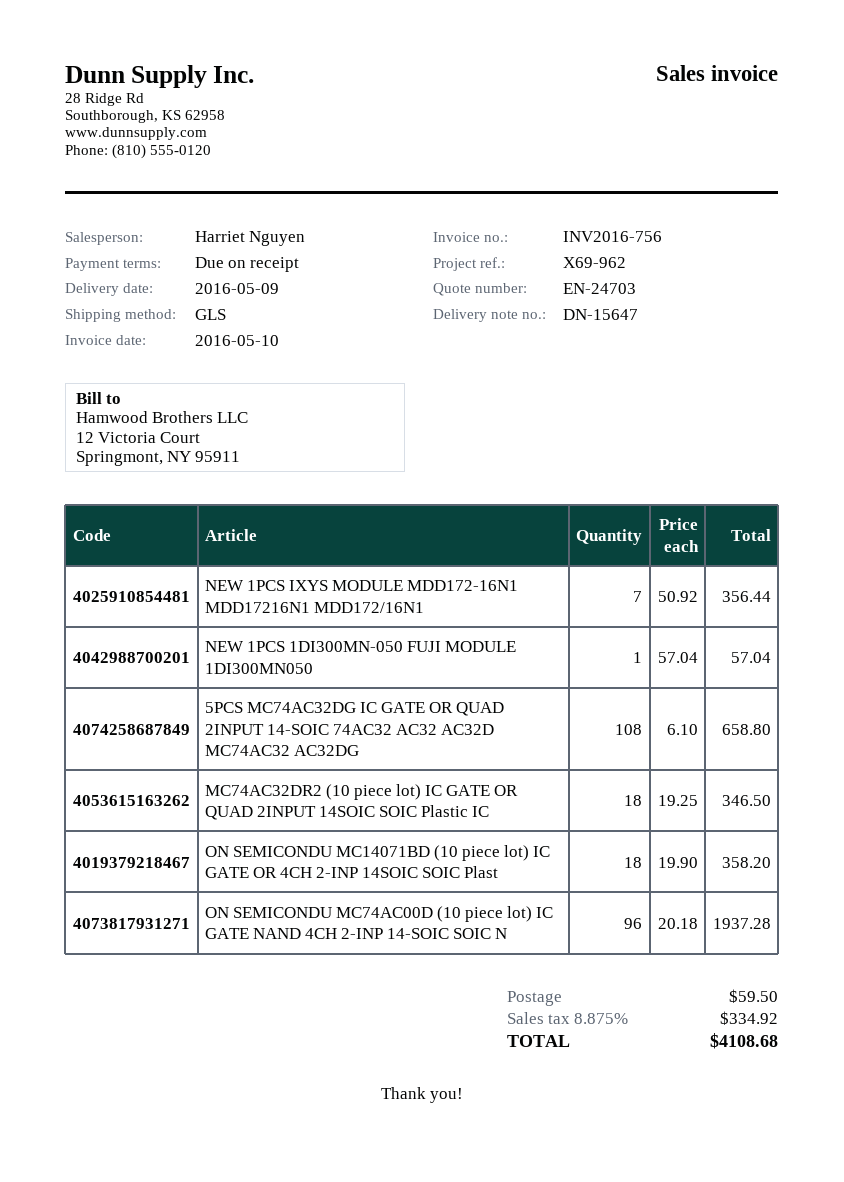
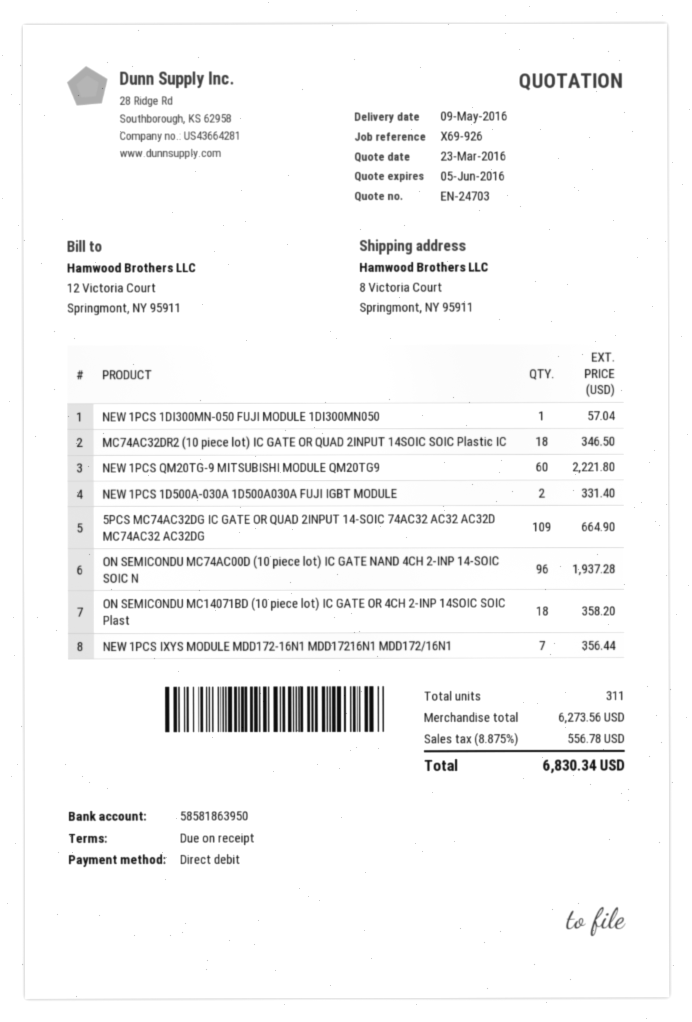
reference: X69-962 -> X69-926
5PCS MC74AC32DG IC GATE OR QUAD 2INPUT 14-SOIC 74AC32 AC32 AC32D MC74AC32 AC32DG: 108 for 658.80 -> 109 for 664.90
NEW 1PCS QM20TG-9 MITSUBISHI MODULE QM20TG9: none -> 60 for 2221.80
NEW 1PCS 1D500A-030A 1D500A030A FUJI IGBT MODULE: none -> 2 for 331.40
shipping: 59.50 -> none
tax: 8.875% = 334.92 -> 8.875% = 556.78
total: 4108.68 -> 6830.34

